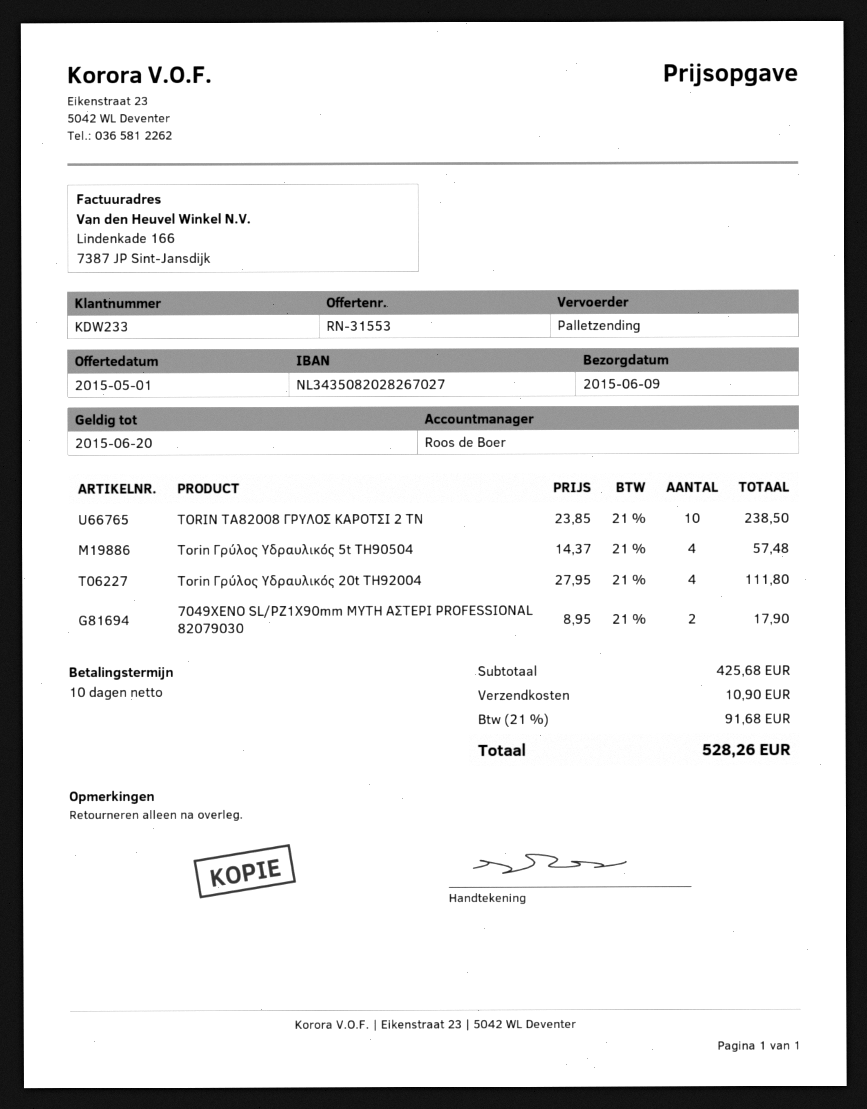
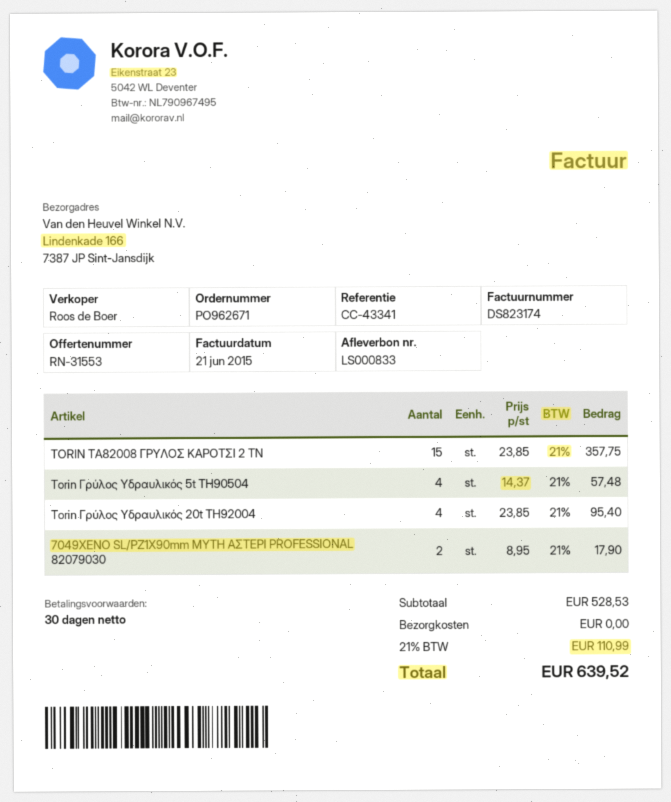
payment terms: 10 days -> 30 days
TORIN TA82008 ΓΡΥΛΟΣ ΚΑΡΟΤΣΙ 2 ΤΝ: 10 x 23.85 = 238.50 -> 15 x 23.85 = 357.75
Torin Γρύλος Υδραυλικός 20t TH92004: 4 x 27.95 = 111.80 -> 4 x 23.85 = 95.40
subtotal: 425.68 -> 528.53
shipping: 10.90 -> 0.00
tax: 21% = 91.68 -> 21% = 110.99
total: 528.26 -> 639.52

